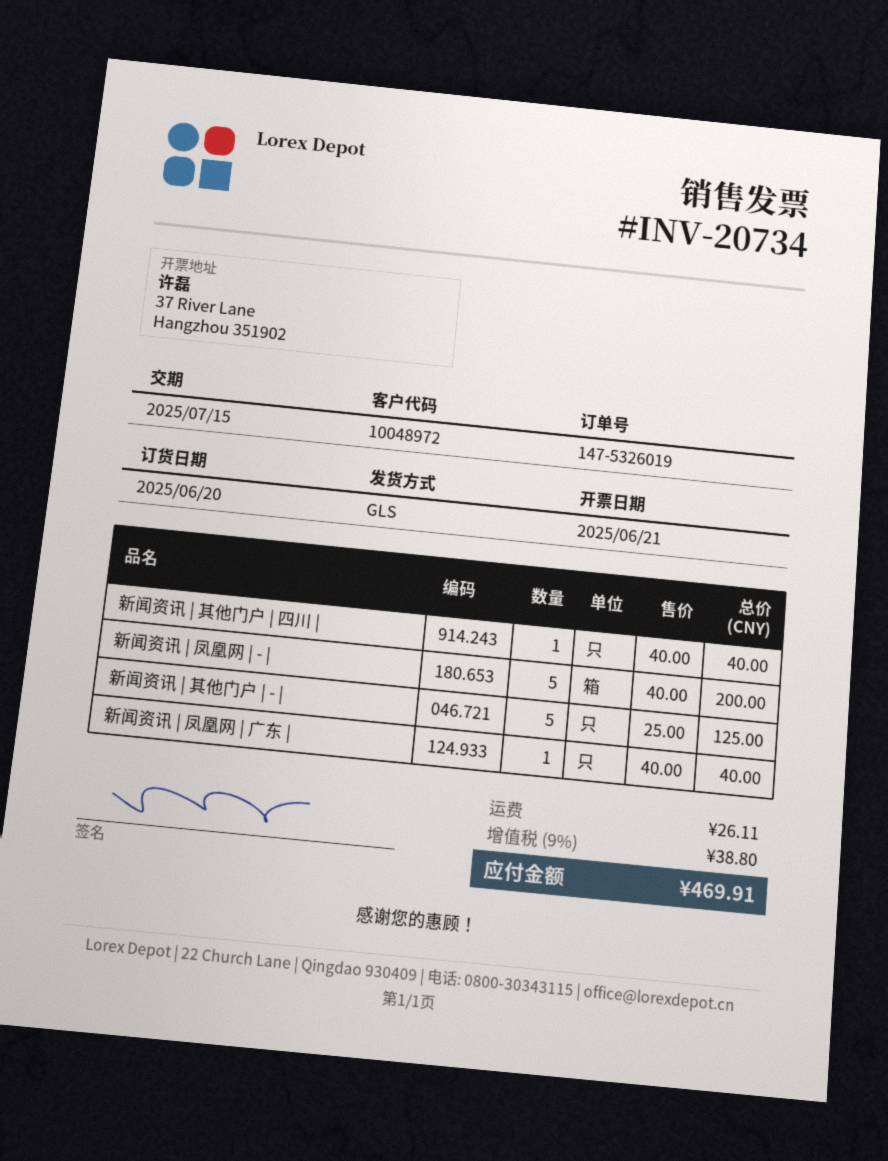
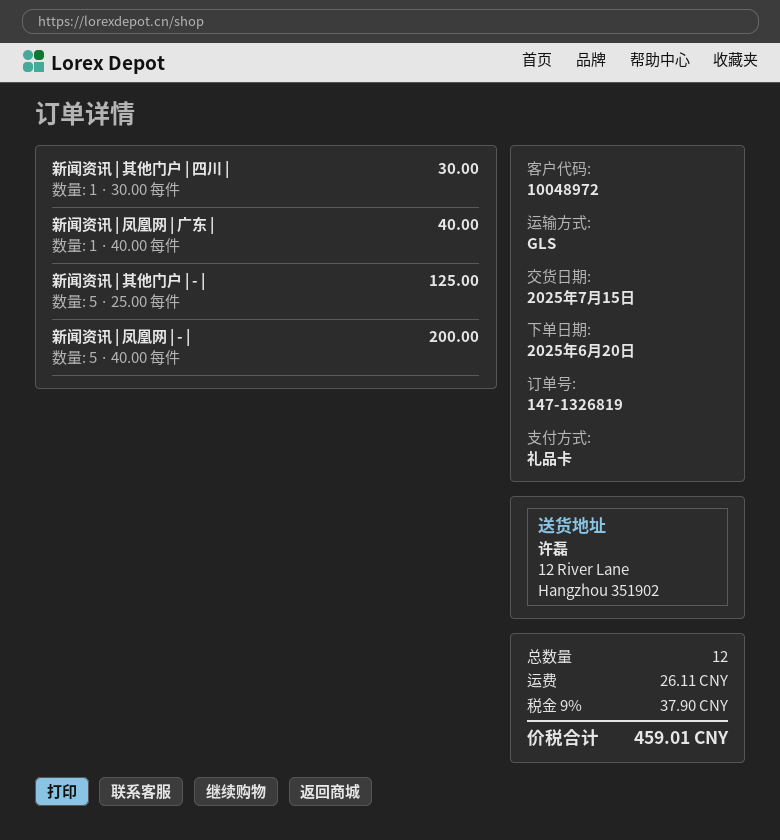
order number: 147-5326019 -> 147-1326819
新闻资讯 | 其他门户 | 四川 |: 1 x 40.00 = 40.00 -> 1 x 30.00 = 30.00
tax: 9% = 38.80 -> 9% = 37.90
total: 469.91 -> 459.01

